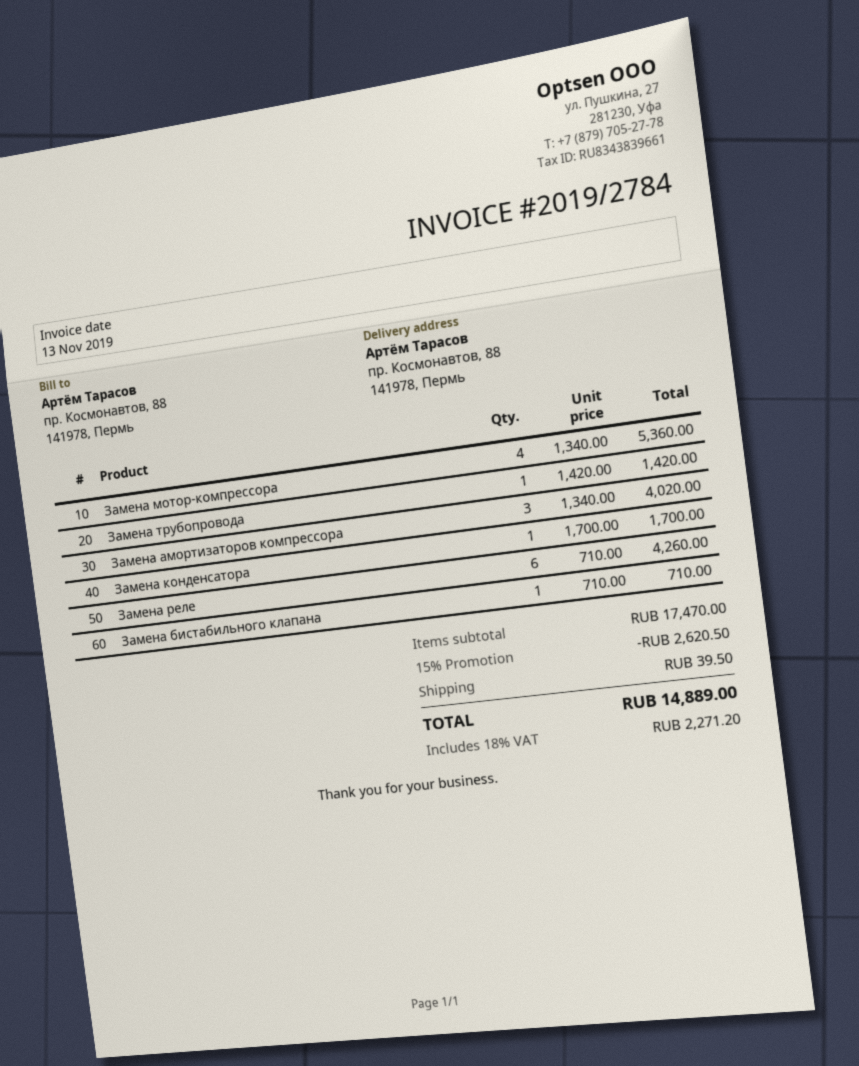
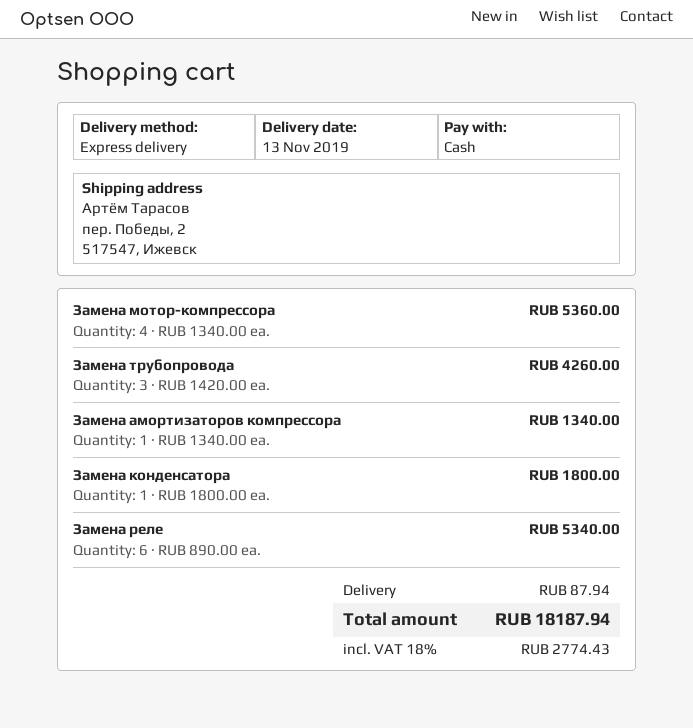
ship to: пр. Космонавтов, 88, 141978, Пермь -> пер. Победы, 2, 517547, Ижевск
Замена трубопровода: 1 x 1420.00 = 1420.00 -> 3 x 1420.00 = 4260.00
Замена амортизаторов компрессора: 3 x 1340.00 = 4020.00 -> 1 x 1340.00 = 1340.00
Замена конденсатора: 1 x 1700.00 = 1700.00 -> 1 x 1800.00 = 1800.00
Замена реле: 6 x 710.00 = 4260.00 -> 6 x 890.00 = 5340.00
Замена бистабильного клапана: 1 x 710.00 = 710.00 -> none
discount: 15% = 2620.50 -> none
shipping: 39.50 -> 87.94
tax: 18% = 2271.20 -> 18% = 2774.43
total: 14889.00 -> 18187.94

